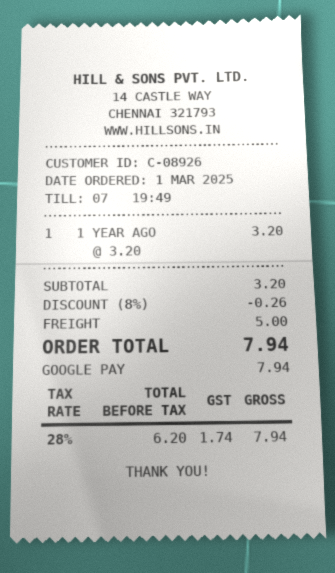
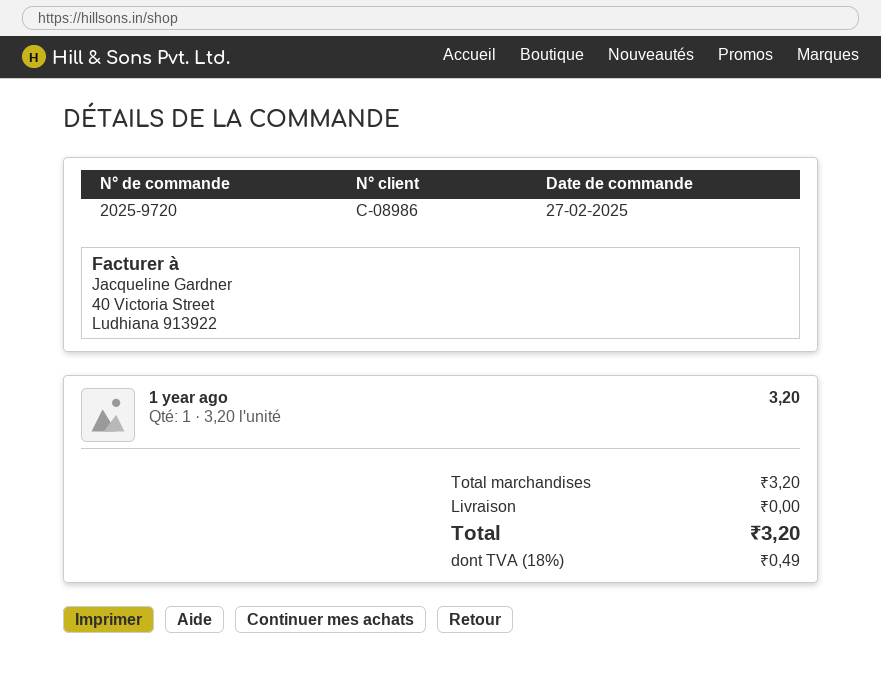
order date: 2025-03-01 -> 2025-02-27
customer number: C-08926 -> C-08986
discount: 8% = 0.26 -> none
shipping: 5.00 -> 0.00
tax: 28% = 1.74 -> 18% = 0.49
total: 7.94 -> 3.20

